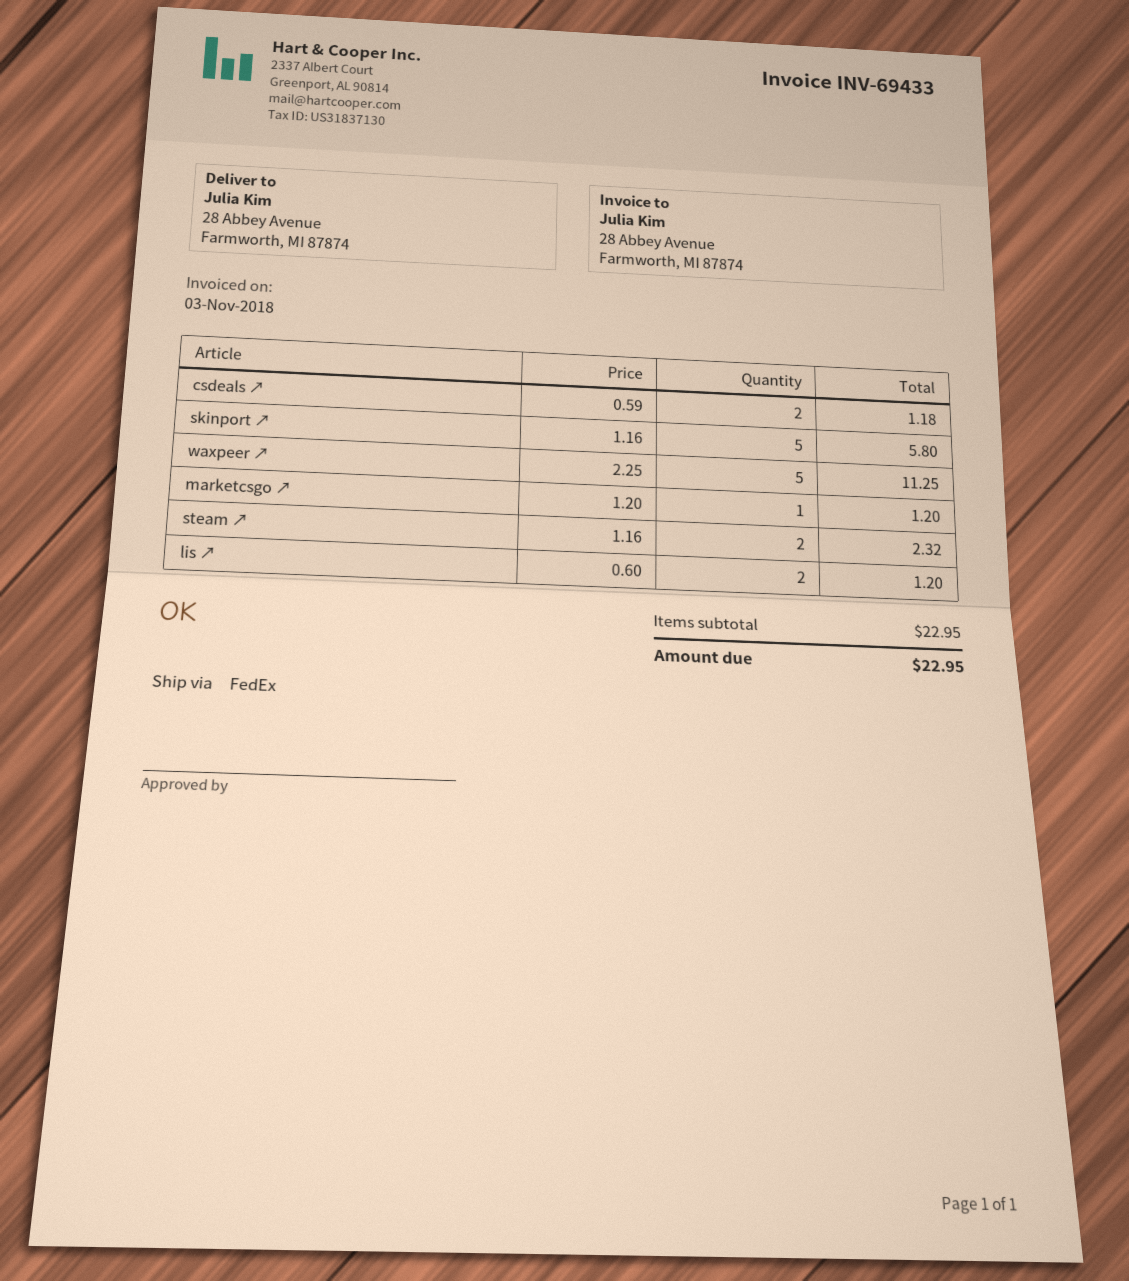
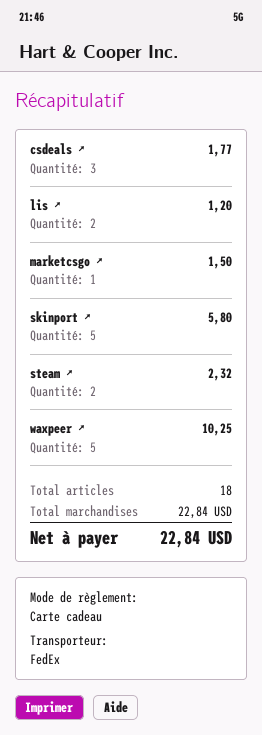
csdeals ↗: 2 for 1.18 -> 3 for 1.77
waxpeer ↗: 5 for 11.25 -> 5 for 10.25
marketcsgo ↗: 1 for 1.20 -> 1 for 1.50
subtotal: 22.95 -> 22.84
total: 22.95 -> 22.84

